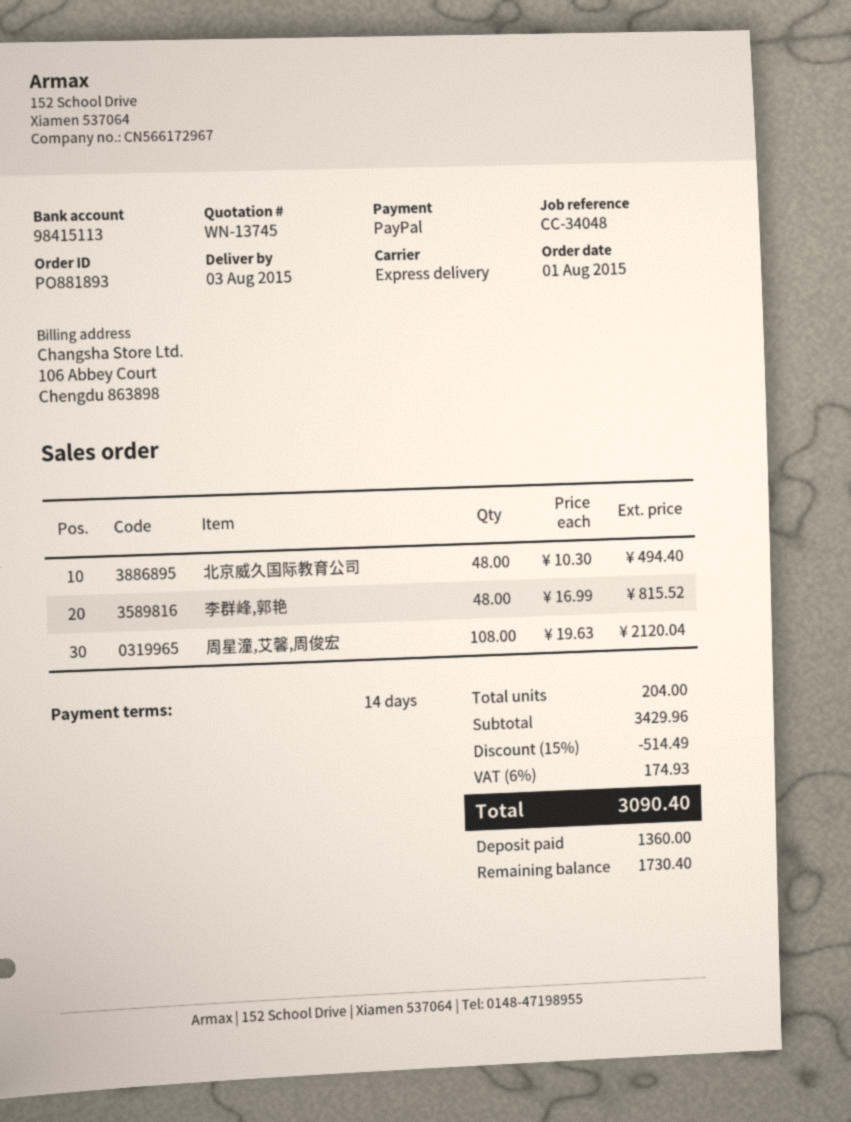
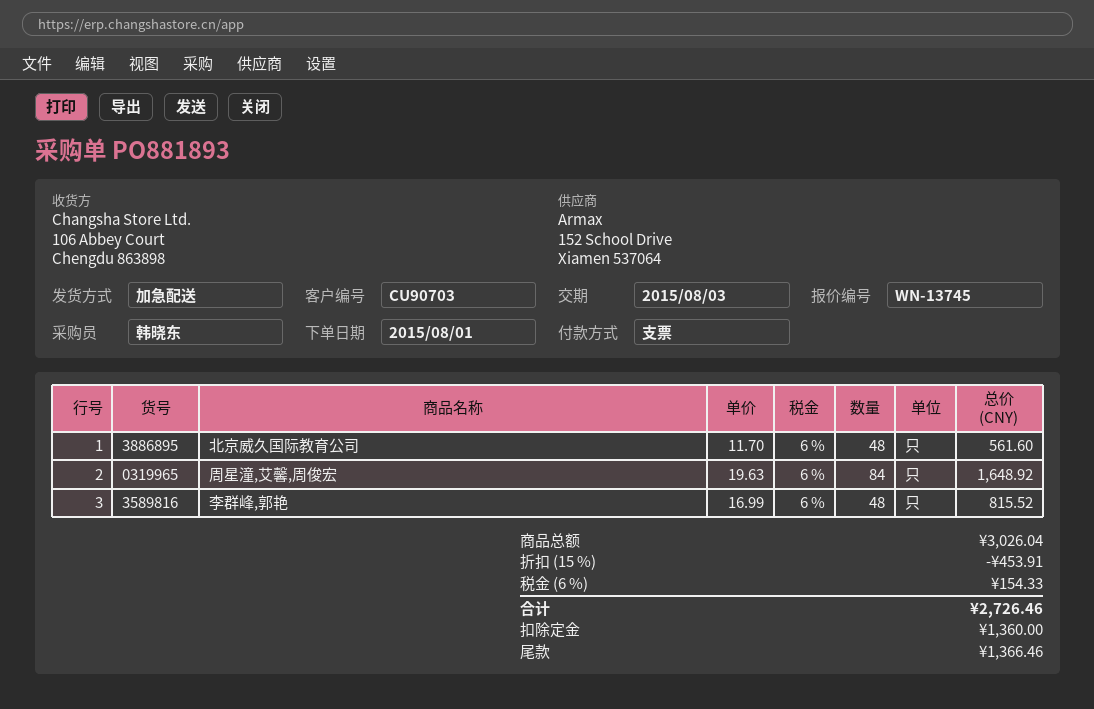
payment method: PayPal -> cheque
北京威久国际教育公司: 48 x 10.30 = 494.40 -> 48 x 11.70 = 561.60
周星潼,艾馨,周俊宏: 108 x 19.63 = 2120.04 -> 84 x 19.63 = 1648.92
subtotal: 3429.96 -> 3026.04
discount: 15% = 514.49 -> 15% = 453.91
tax: 6% = 174.93 -> 6% = 154.33
total: 3090.40 -> 2726.46
balance: 1730.40 -> 1366.46

